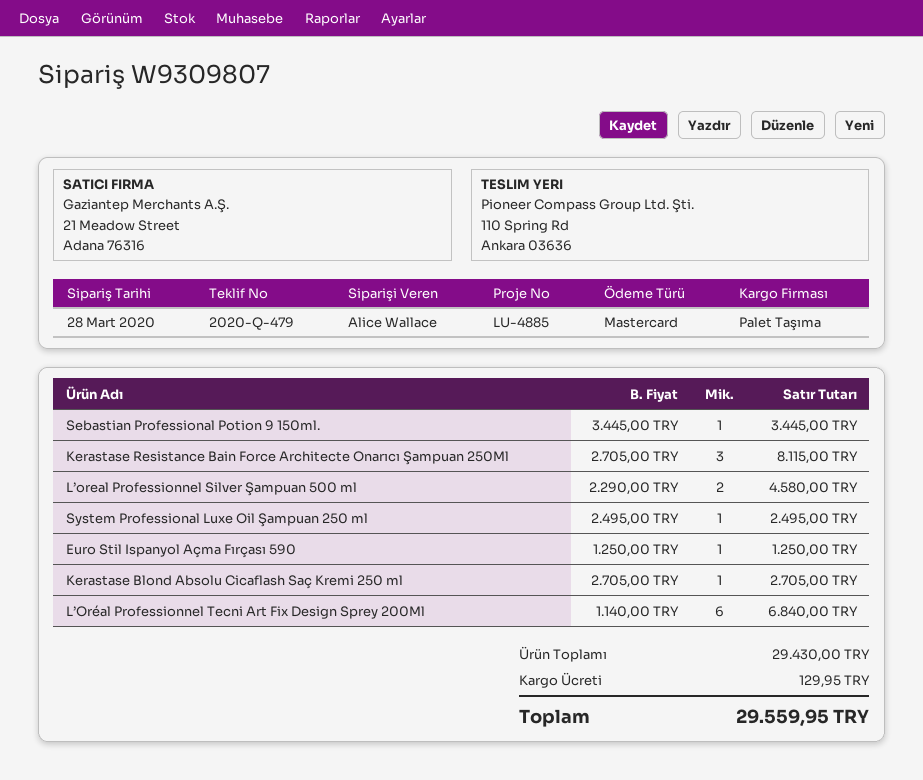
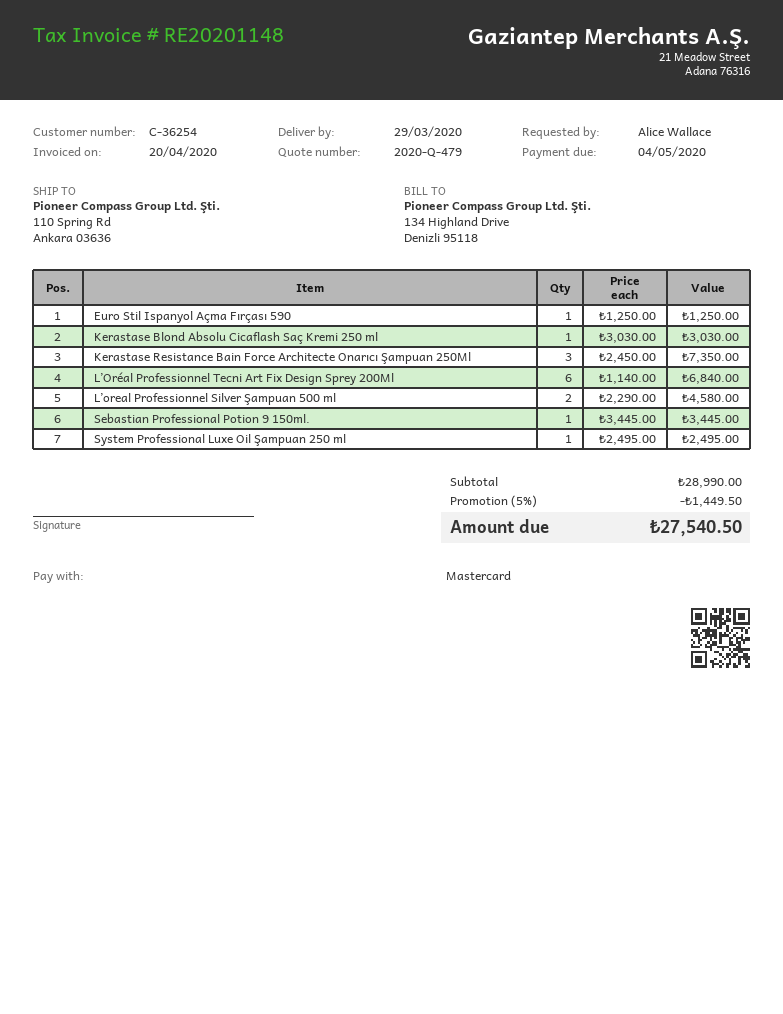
Kerastase Resistance Bain Force Architecte Onarıcı Şampuan 250Ml: 3 x 2705.00 = 8115.00 -> 3 x 2450.00 = 7350.00
Kerastase Blond Absolu Cicaflash Saç Kremi 250 ml: 1 x 2705.00 = 2705.00 -> 1 x 3030.00 = 3030.00
subtotal: 29430.00 -> 28990.00
discount: none -> 5% = 1449.50
shipping: 129.95 -> none
total: 29559.95 -> 27540.50

